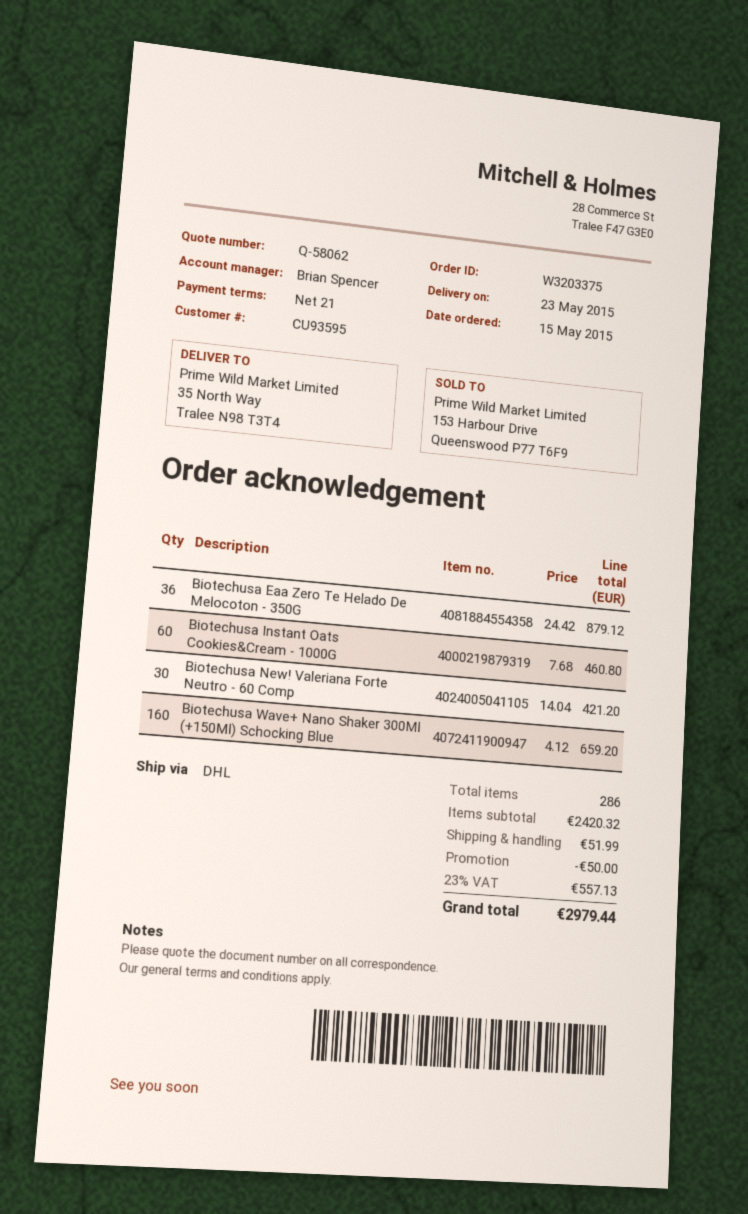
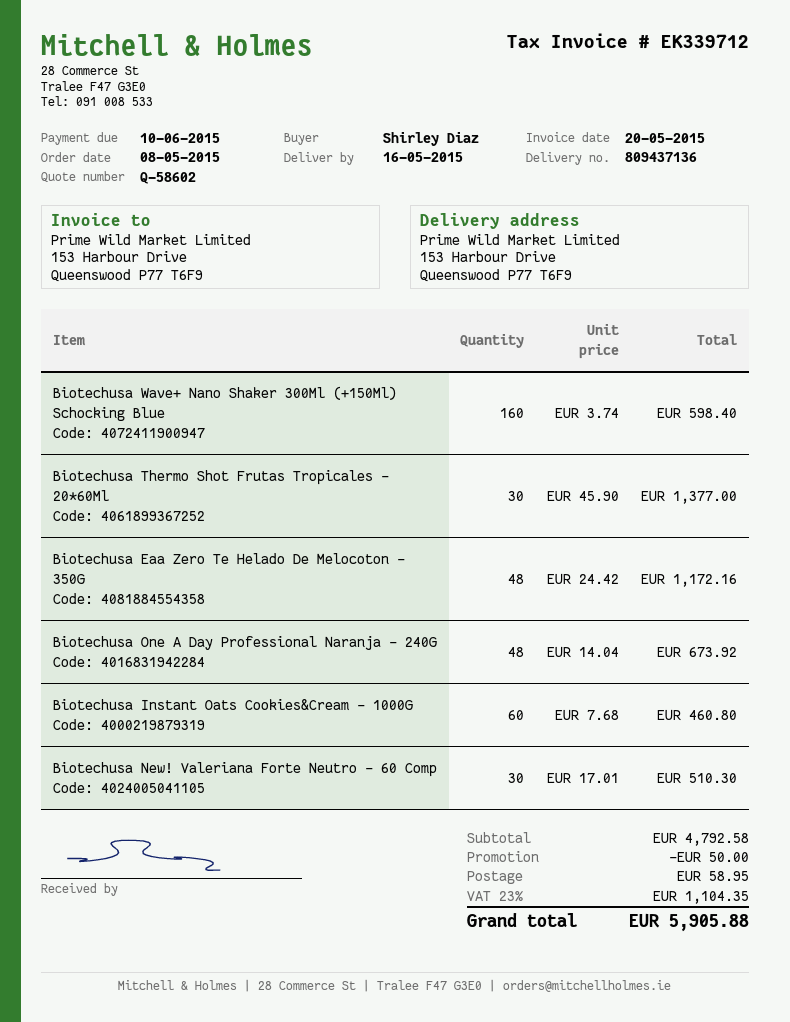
quote number: Q-58062 -> Q-58602
order date: 2015-05-15 -> 2015-05-08
delivery date: 2015-05-23 -> 2015-05-16
ship to: 35 North Way, Tralee N98 T3T4 -> 153 Harbour Drive, Queenswood P77 T6F9
Biotechusa Eaa Zero Te Helado De Melocoton - 350G: 36 x 24.42 = 879.12 -> 48 x 24.42 = 1172.16
Biotechusa New! Valeriana Forte Neutro - 60 Comp: 30 x 14.04 = 421.20 -> 30 x 17.01 = 510.30
Biotechusa Wave+ Nano Shaker 300Ml (+150Ml) Schocking Blue: 160 x 4.12 = 659.20 -> 160 x 3.74 = 598.40
Biotechusa Thermo Shot Frutas Tropicales - 20*60Ml: none -> 30 x 45.90 = 1377.00
Biotechusa One A Day Professional Naranja - 240G: none -> 48 x 14.04 = 673.92
subtotal: 2420.32 -> 4792.58
shipping: 51.99 -> 58.95
tax: 23% = 557.13 -> 23% = 1104.35
total: 2979.44 -> 5905.88

